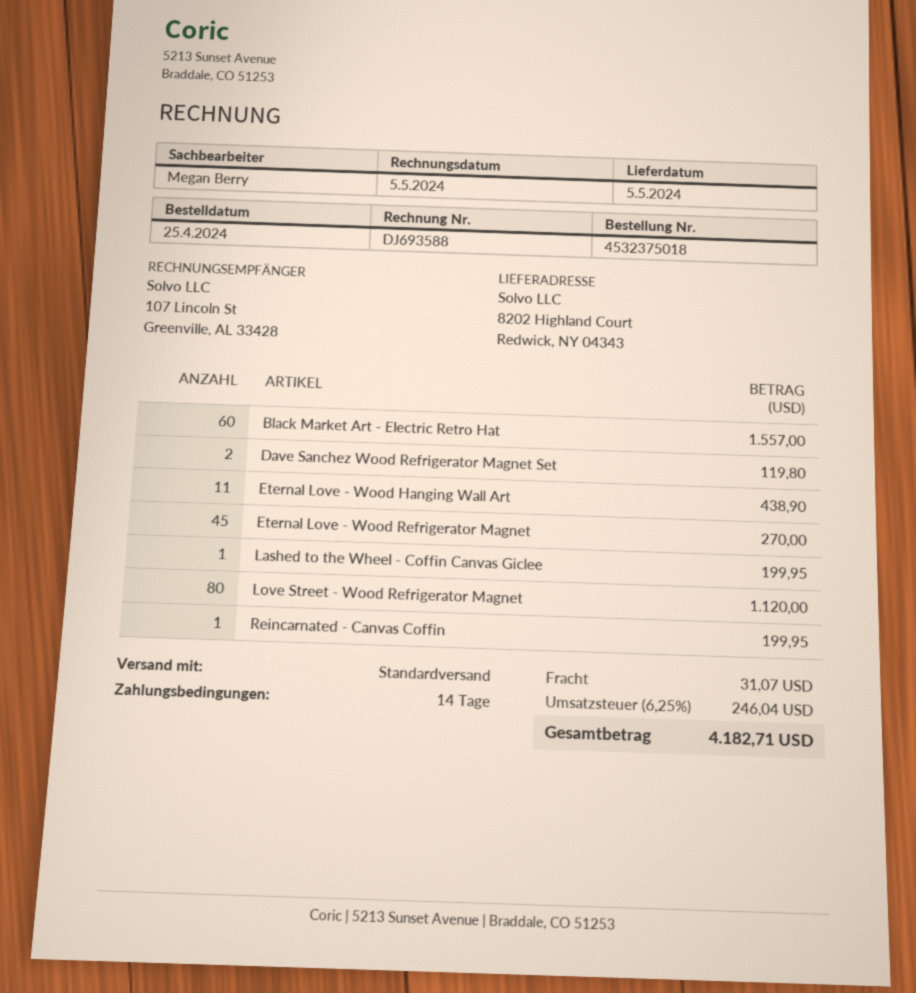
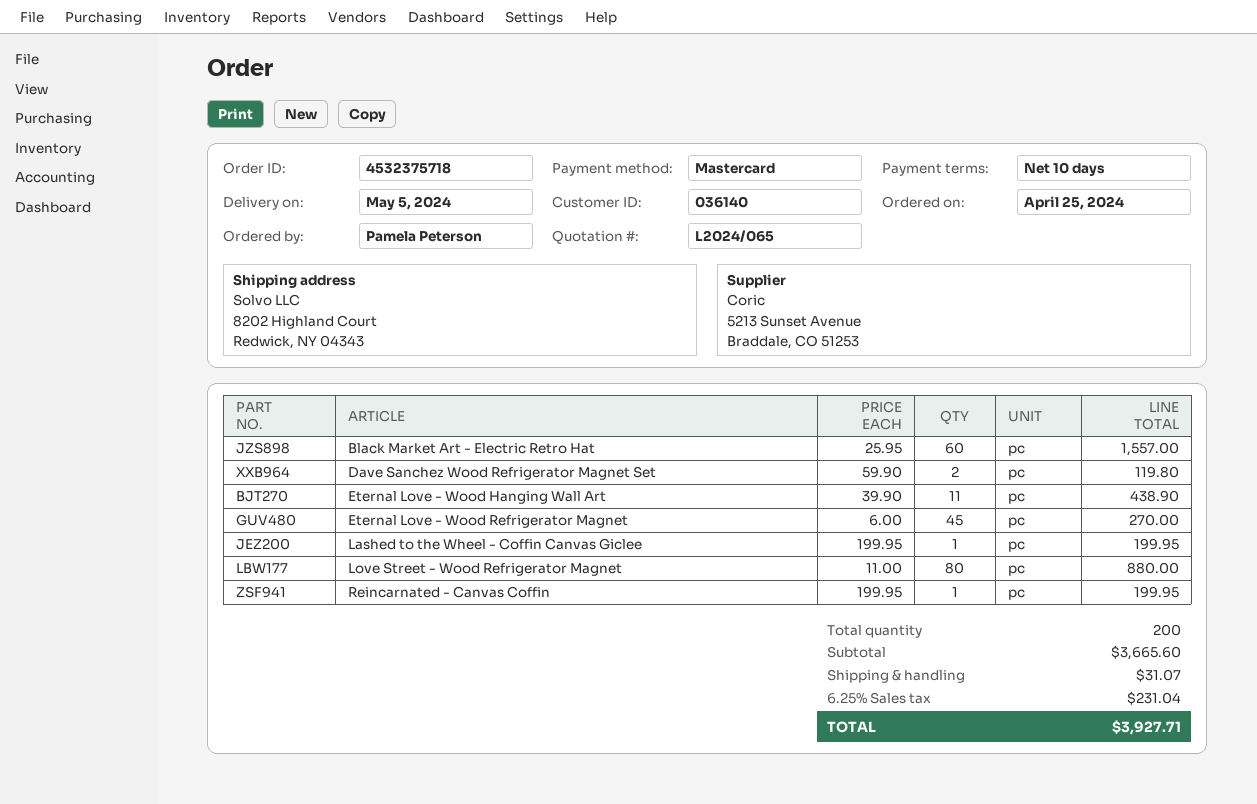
order number: 4532375018 -> 4532375718
payment terms: 14 days -> 10 days
Love Street - Wood Refrigerator Magnet: 80 for 1120.00 -> 80 for 880.00
tax: 6.25% = 246.04 -> 6.25% = 231.04
total: 4182.71 -> 3927.71

